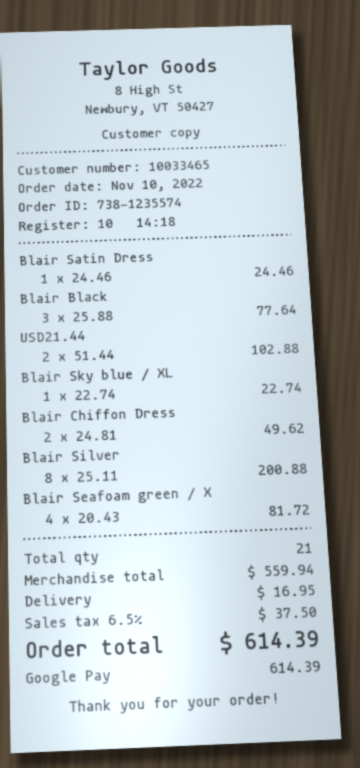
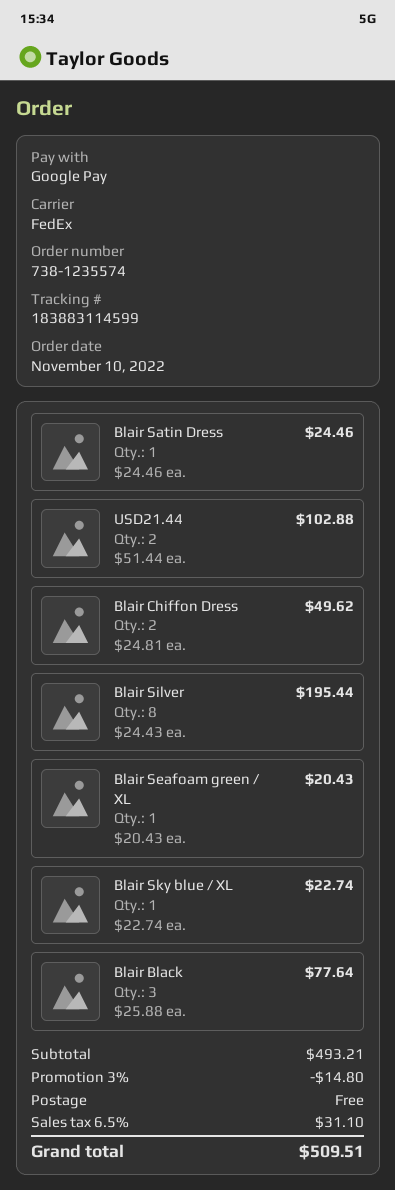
Blair Silver: 8 x 25.11 = 200.88 -> 8 x 24.43 = 195.44
Blair Seafoam green / X: 4 x 20.43 = 81.72 -> 1 x 20.43 = 20.43
subtotal: 559.94 -> 493.21
discount: none -> 3% = 14.80
shipping: 16.95 -> 0.00
tax: 6.5% = 37.50 -> 6.5% = 31.10
total: 614.39 -> 509.51

